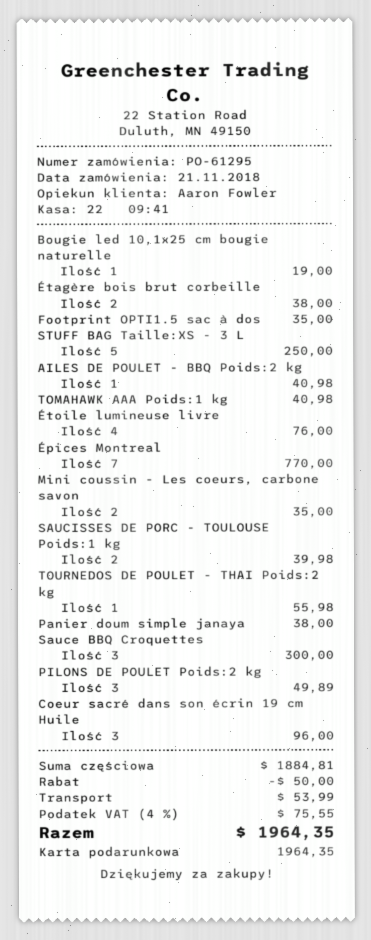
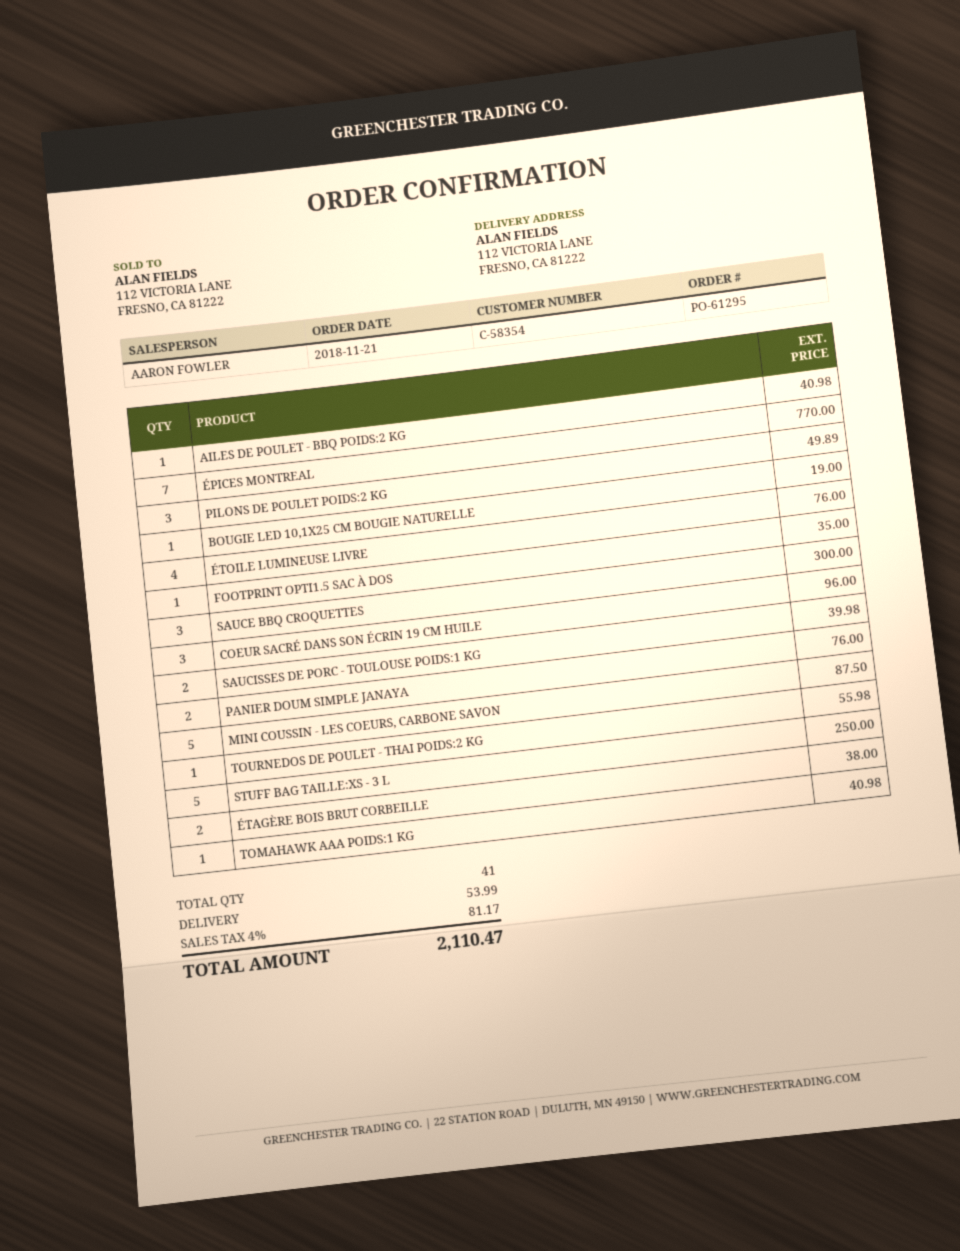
Mini coussin - Les coeurs, carbone savon: 2 for 35.00 -> 5 for 87.50
Panier doum simple janaya: 1 for 38.00 -> 2 for 76.00
discount: 50.00 -> none
tax: 4% = 75.55 -> 4% = 81.17
total: 1964.35 -> 2110.47

